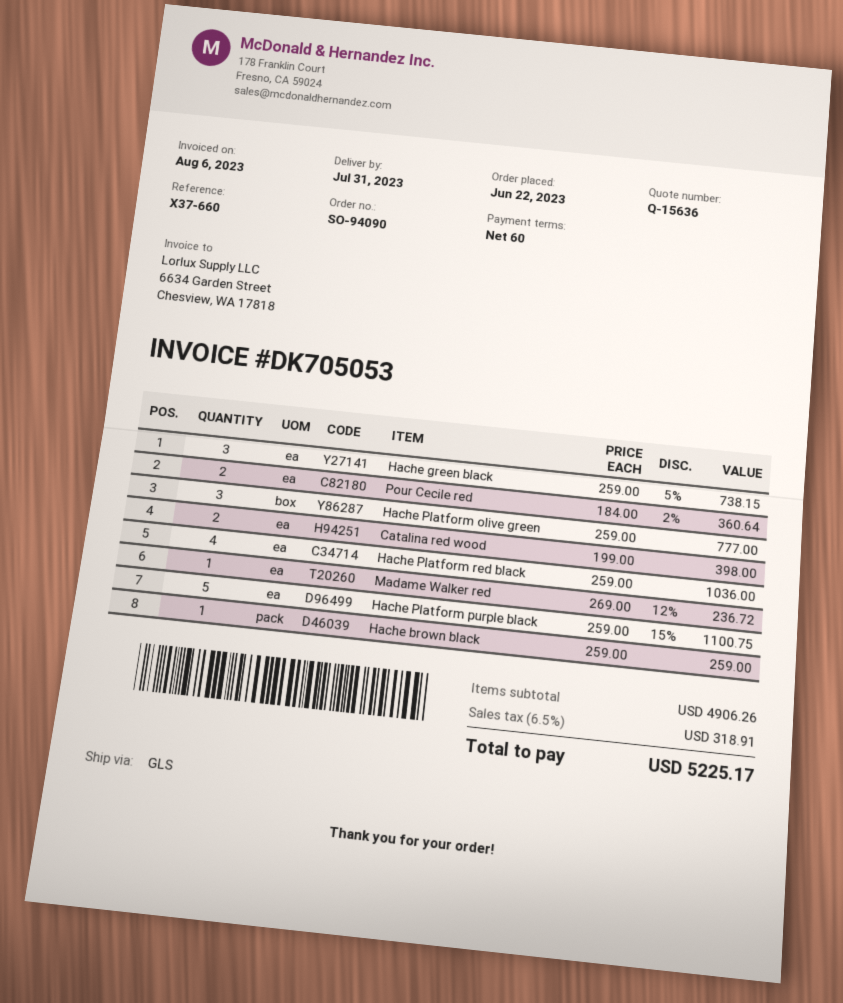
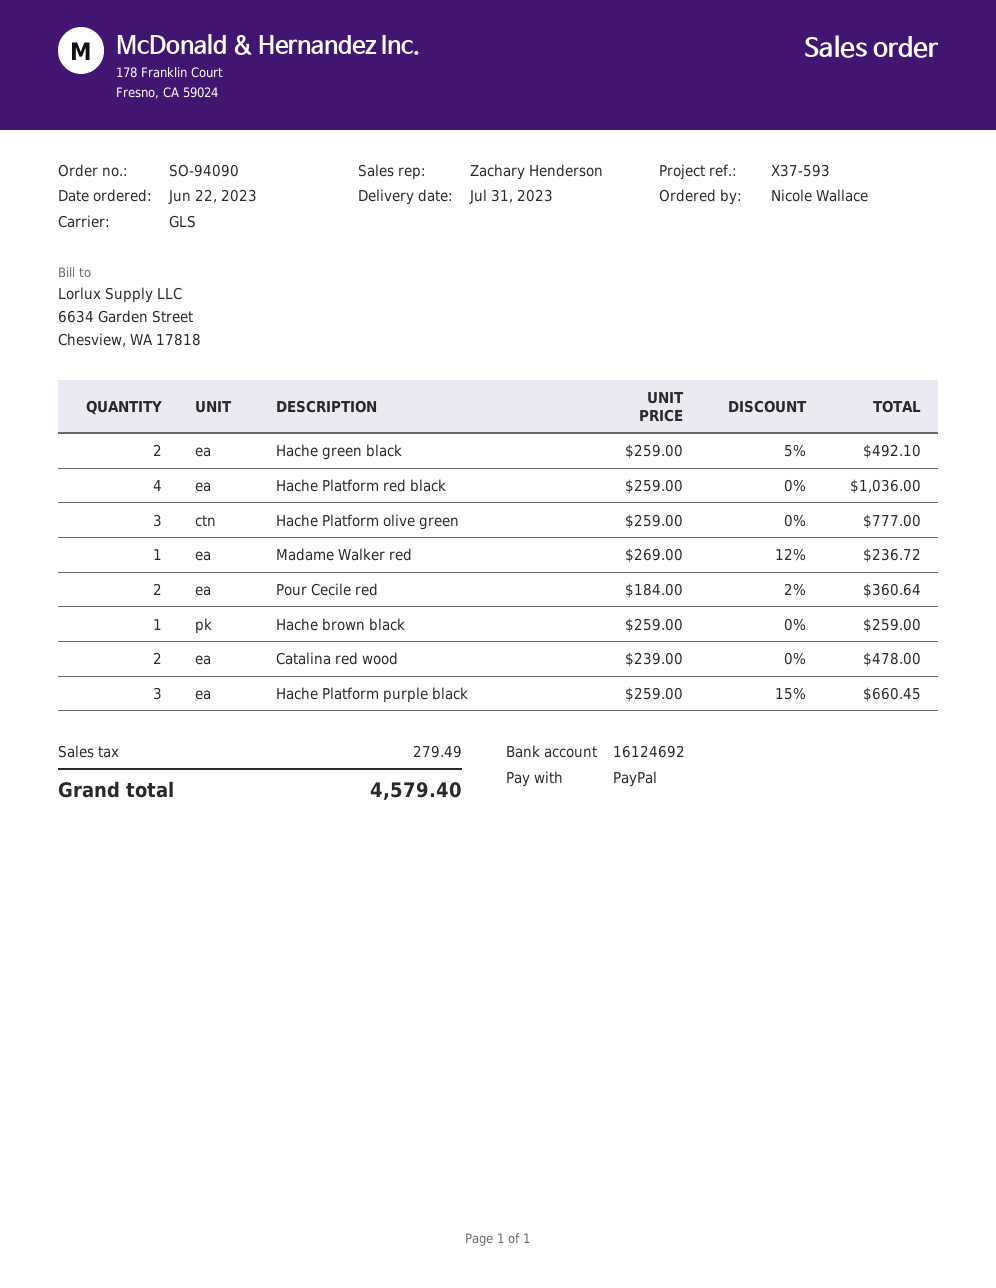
reference: X37-660 -> X37-593
Hache green black: 3 x 259.00 - 5% = 738.15 -> 2 x 259.00 - 5% = 492.10
Catalina red wood: 2 x 199.00 = 398.00 -> 2 x 239.00 = 478.00
Hache Platform purple black: 5 x 259.00 - 15% = 1100.75 -> 3 x 259.00 - 15% = 660.45
tax: 318.91 -> 279.49
total: 5225.17 -> 4579.40

